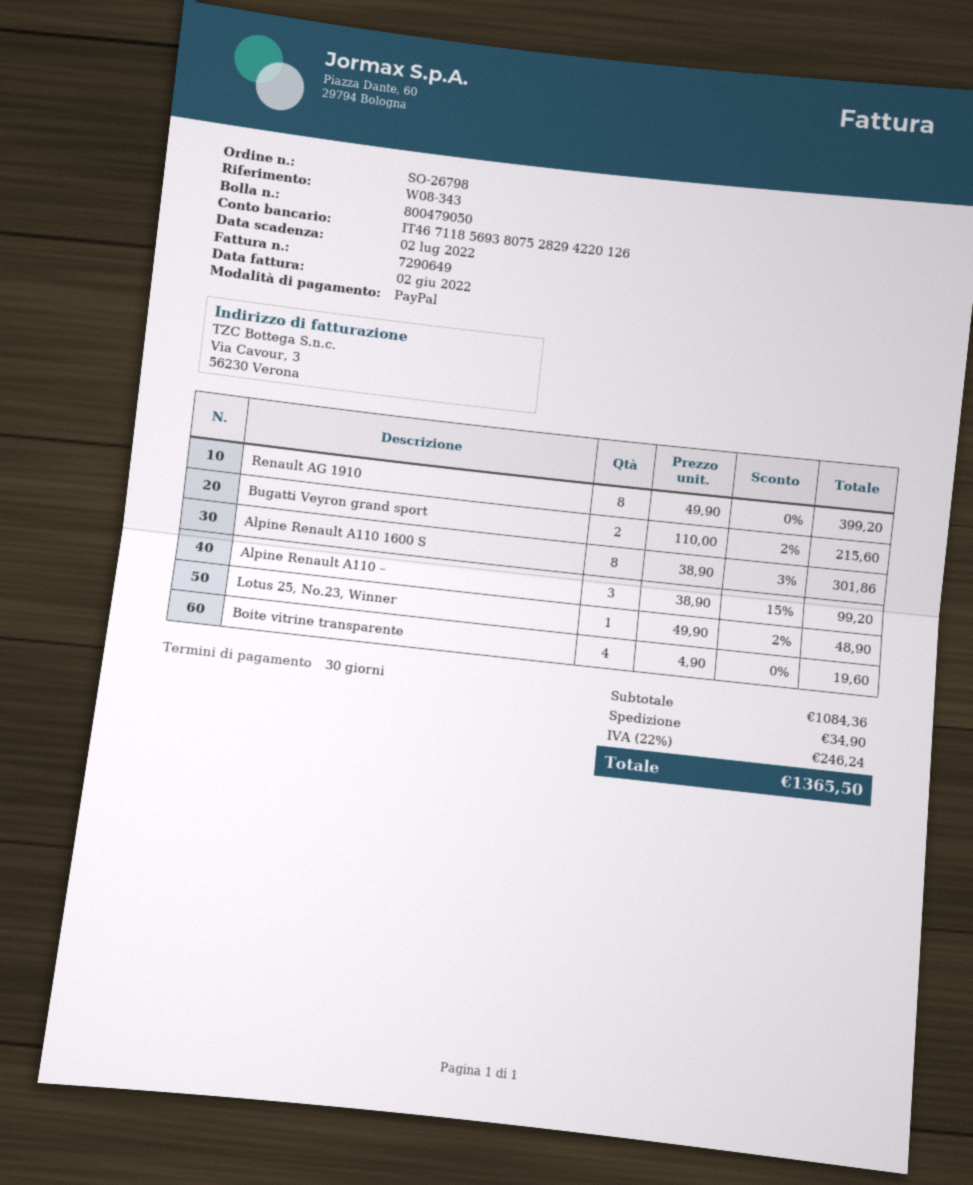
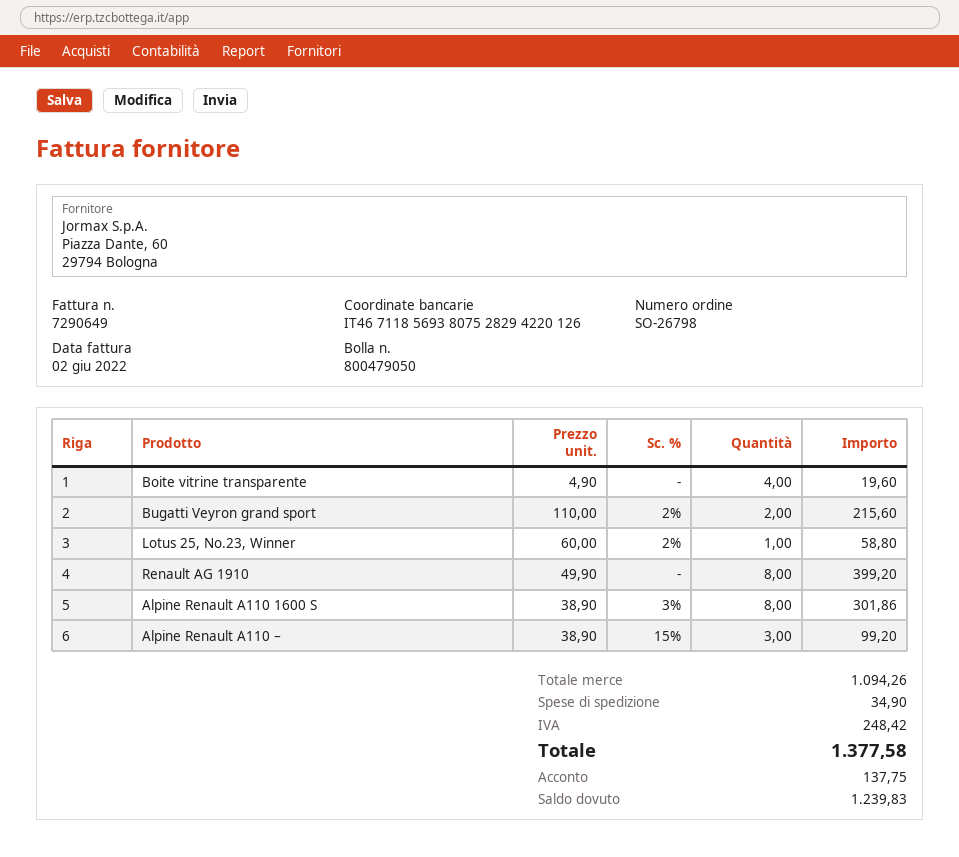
Lotus 25, No.23, Winner: 1 x 49.90 - 2% = 48.90 -> 1 x 60.00 - 2% = 58.80
subtotal: 1084.36 -> 1094.26
tax: 246.24 -> 248.42
total: 1365.50 -> 1377.58

